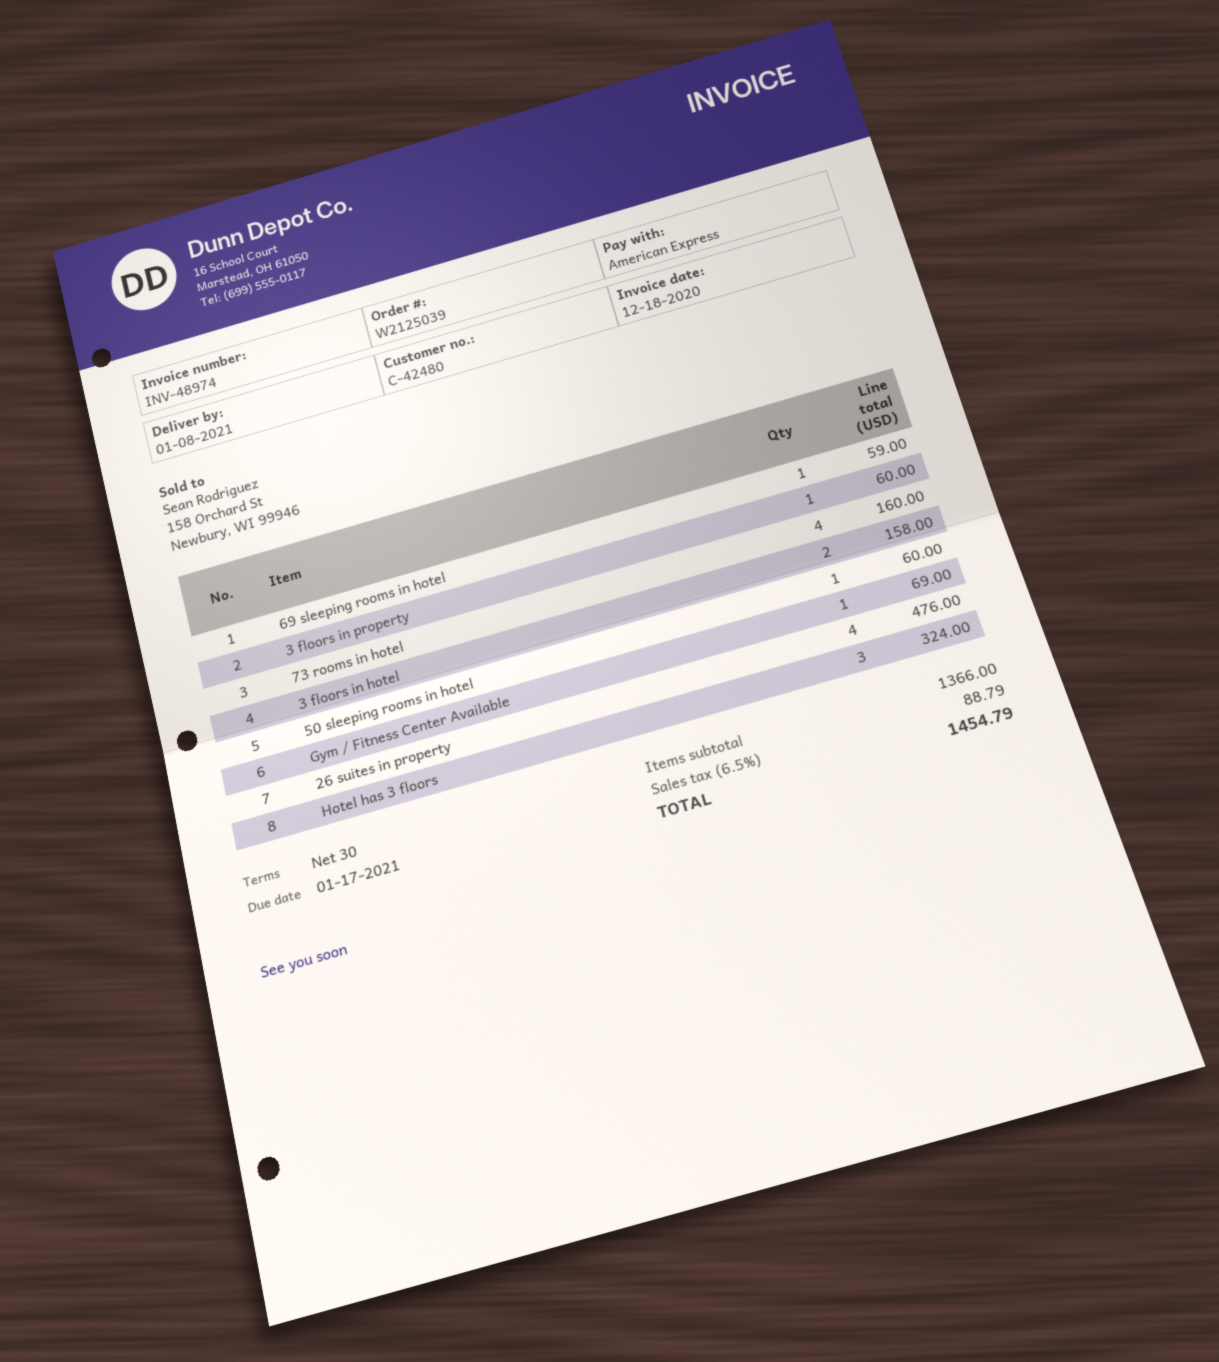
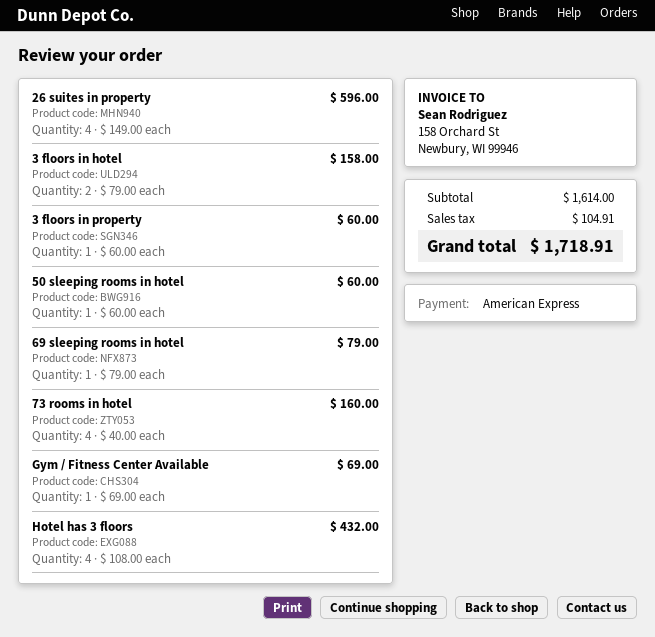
69 sleeping rooms in hotel: 1 for 59.00 -> 1 for 79.00
26 suites in property: 4 for 476.00 -> 4 for 596.00
Hotel has 3 floors: 3 for 324.00 -> 4 for 432.00
subtotal: 1366.00 -> 1614.00
tax: 88.79 -> 104.91
total: 1454.79 -> 1718.91

